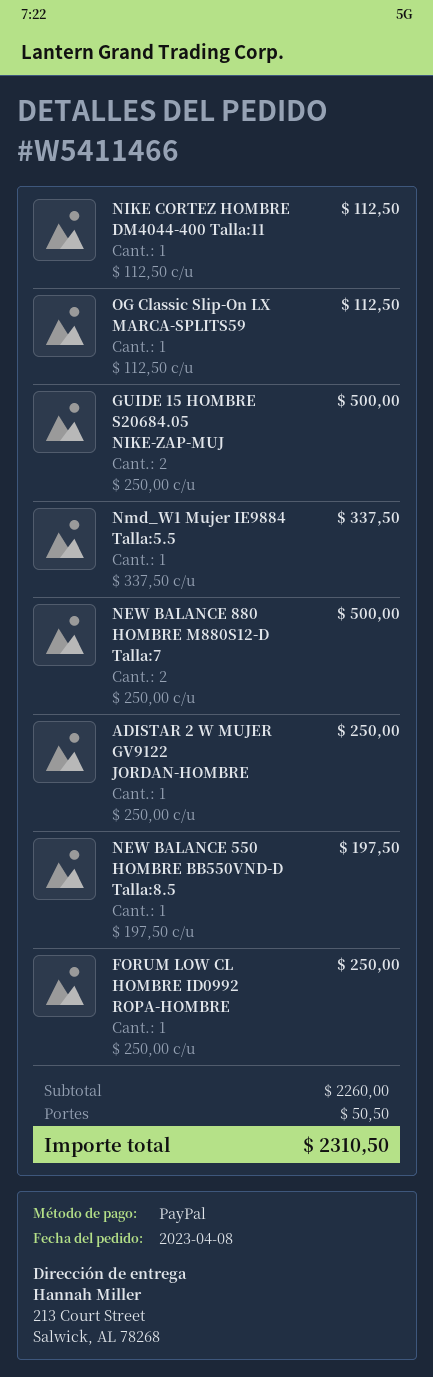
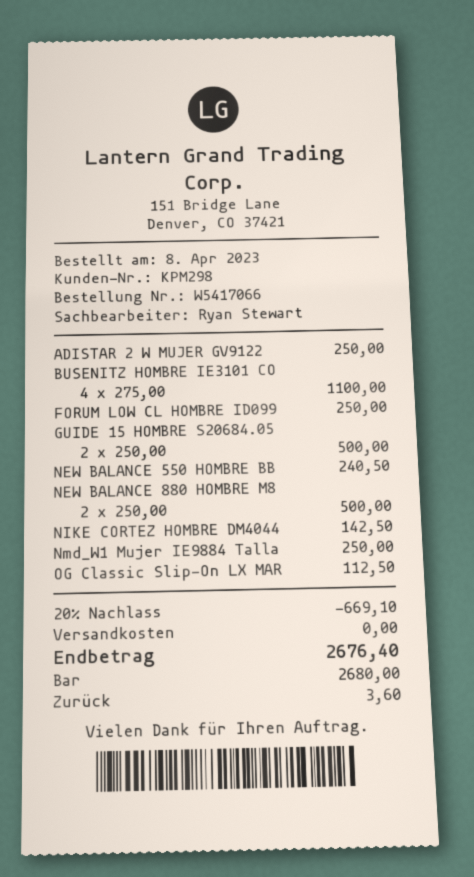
order number: W5411466 -> W5417066
payment method: PayPal -> cash
NIKE CORTEZ HOMBRE DM4044-400 Talla:11: 1 x 112.50 = 112.50 -> 1 x 142.50 = 142.50
Nmd_W1 Mujer IE9884 Talla:5.5: 1 x 337.50 = 337.50 -> 1 x 250.00 = 250.00
NEW BALANCE 550 HOMBRE BB550VND-D Talla:8.5: 1 x 197.50 = 197.50 -> 1 x 240.50 = 240.50
BUSENITZ HOMBRE IE3101 CO: none -> 4 x 275.00 = 1100.00
discount: none -> 20% = 669.10
shipping: 50.50 -> 0.00
total: 2310.50 -> 2676.40

